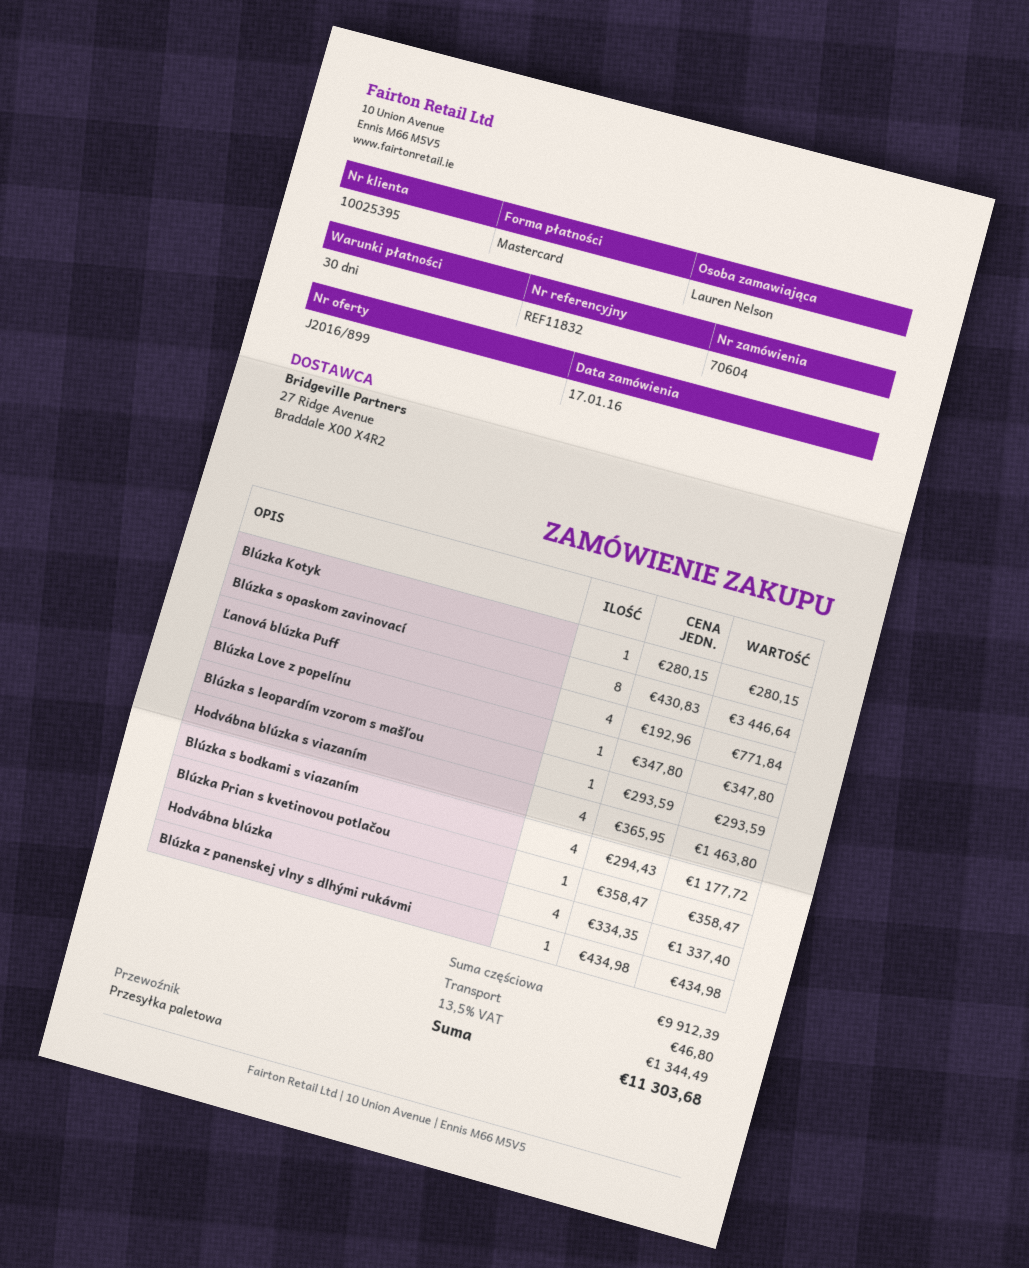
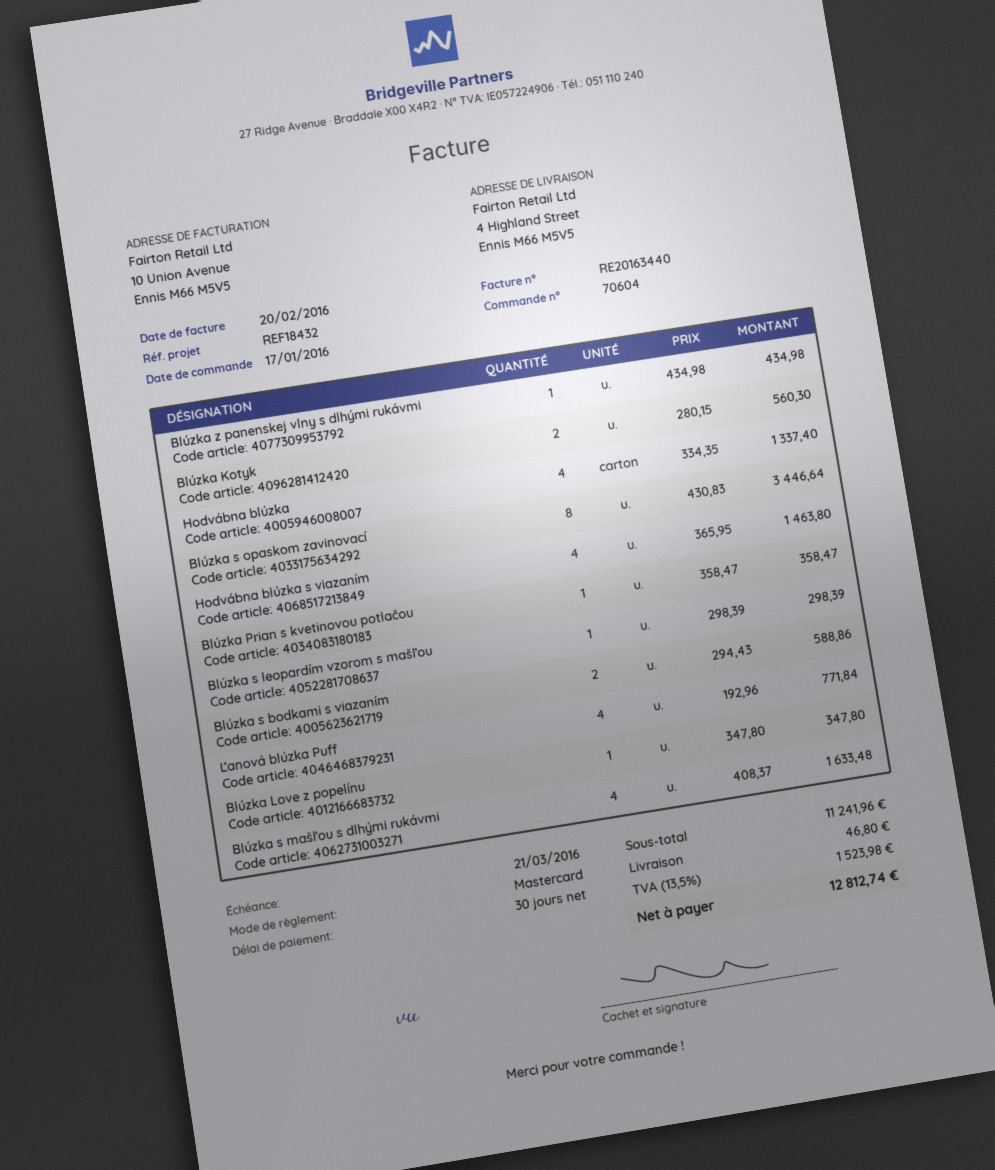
reference: REF11832 -> REF18432
Blúzka Kotyk: 1 x 280.15 = 280.15 -> 2 x 280.15 = 560.30
Blúzka s leopardím vzorom s mašľou: 1 x 293.59 = 293.59 -> 1 x 298.39 = 298.39
Blúzka s bodkami s viazaním: 4 x 294.43 = 1177.72 -> 2 x 294.43 = 588.86
Blúzka s mašľou s dlhými rukávmi: none -> 4 x 408.37 = 1633.48
subtotal: 9912.39 -> 11241.96
tax: 13.5% = 1344.49 -> 13.5% = 1523.98
total: 11303.68 -> 12812.74

